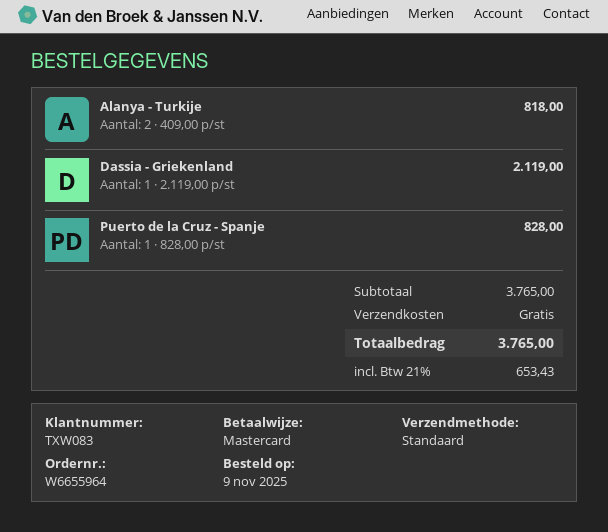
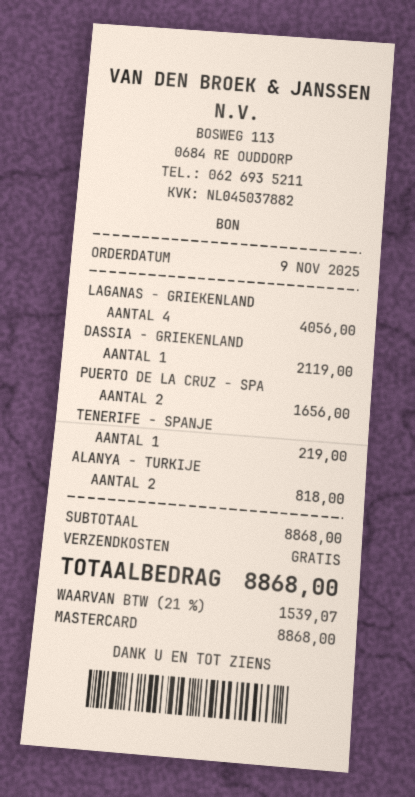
Puerto de la Cruz - Spanje: 1 for 828.00 -> 2 for 1656.00
LAGANAS - GRIEKENLAND: none -> 4 for 4056.00
TENERIFE - SPANJE: none -> 1 for 219.00
subtotal: 3765.00 -> 8868.00
tax: 21% = 653.43 -> 21% = 1539.07
total: 3765.00 -> 8868.00

